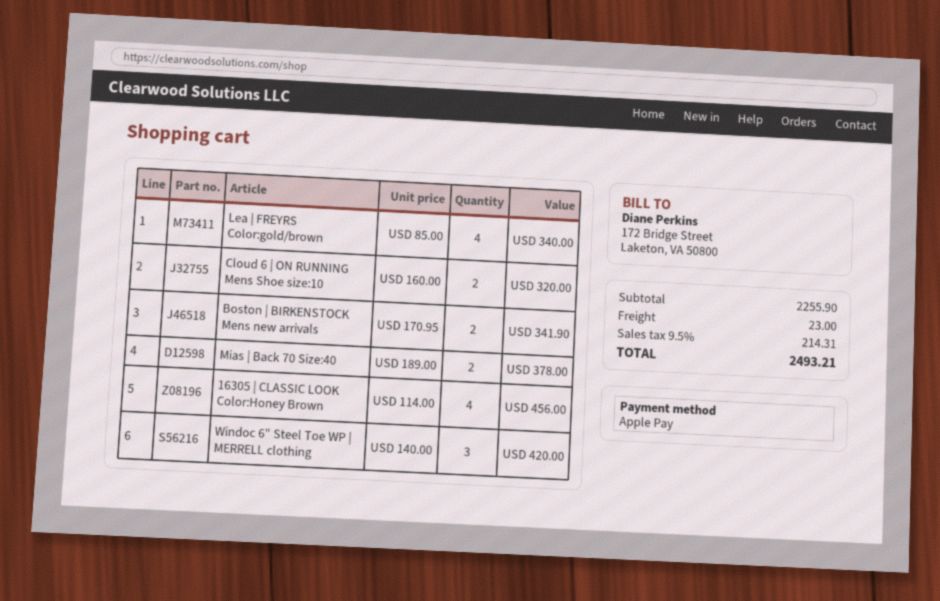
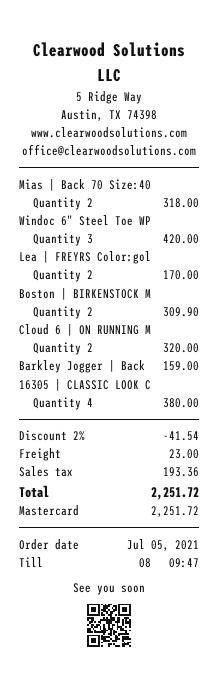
payment method: Apple Pay -> Mastercard
Lea | FREYRS Color:gold/brown: 4 for 340.00 -> 2 for 170.00
Boston | BIRKENSTOCK Mens new arrivals: 2 for 341.90 -> 2 for 309.90
Mias | Back 70 Size:40: 2 for 378.00 -> 2 for 318.00
16305 | CLASSIC LOOK Color:Honey Brown: 4 for 456.00 -> 4 for 380.00
Barkley Jogger | Back: none -> 1 for 159.00
discount: none -> 2% = 41.54
tax: 214.31 -> 193.36
total: 2493.21 -> 2251.72

